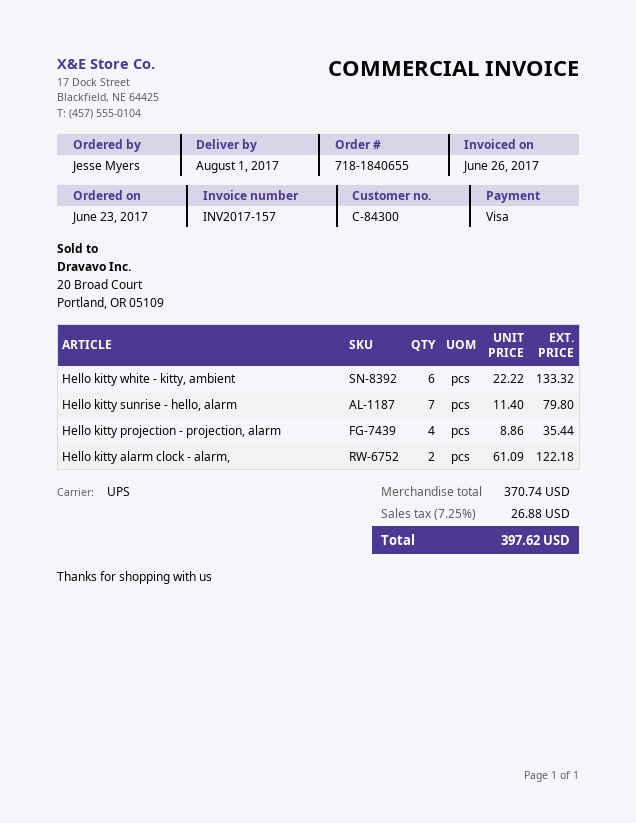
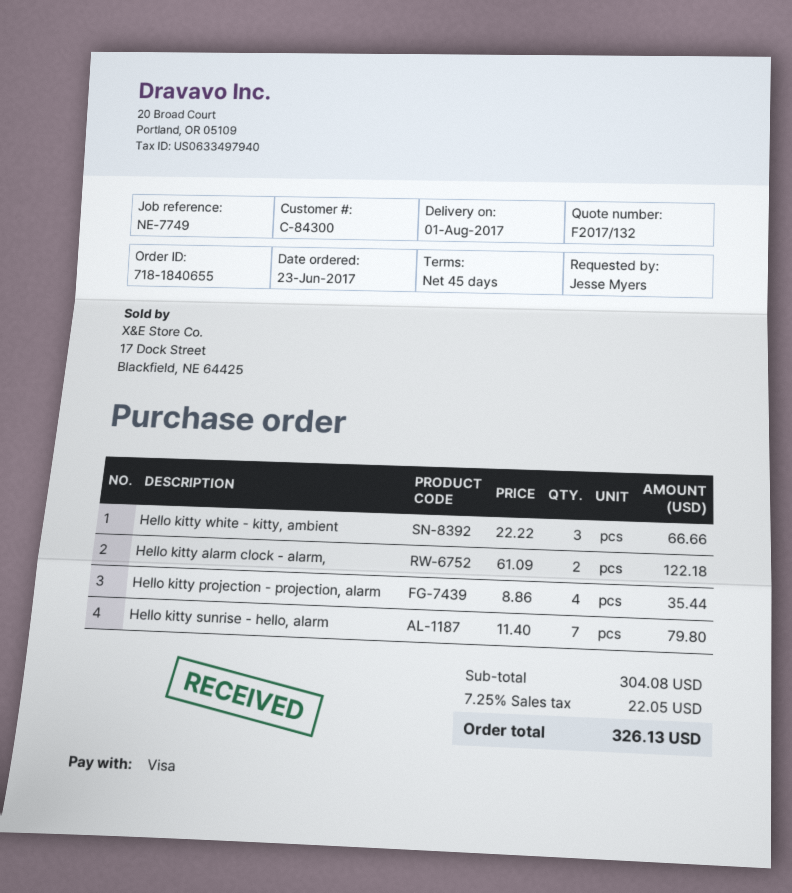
Hello kitty white - kitty, ambient: 6 x 22.22 = 133.32 -> 3 x 22.22 = 66.66
subtotal: 370.74 -> 304.08
tax: 7.25% = 26.88 -> 7.25% = 22.05
total: 397.62 -> 326.13

